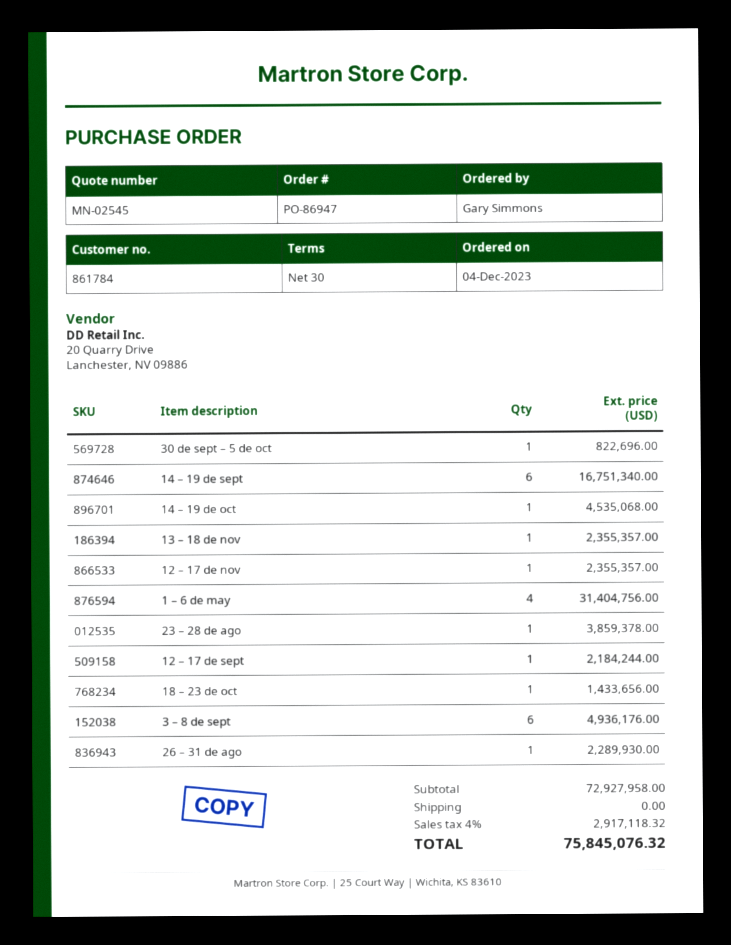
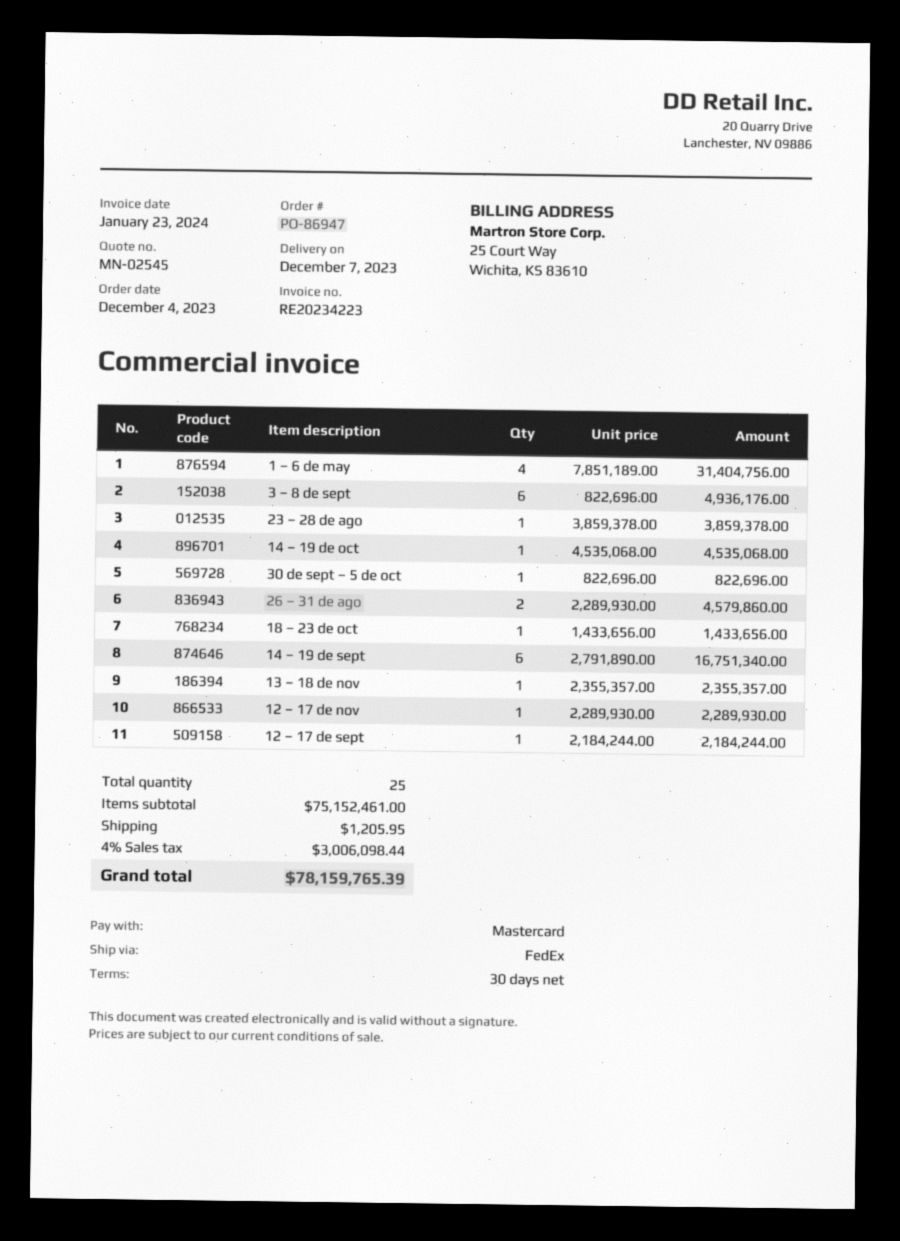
12 – 17 de nov: 1 for 2355357.00 -> 1 for 2289930.00
26 – 31 de ago: 1 for 2289930.00 -> 2 for 4579860.00
subtotal: 72927958.00 -> 75152461.00
shipping: 0.00 -> 1205.95
tax: 4% = 2917118.32 -> 4% = 3006098.44
total: 75845076.32 -> 78159765.39

